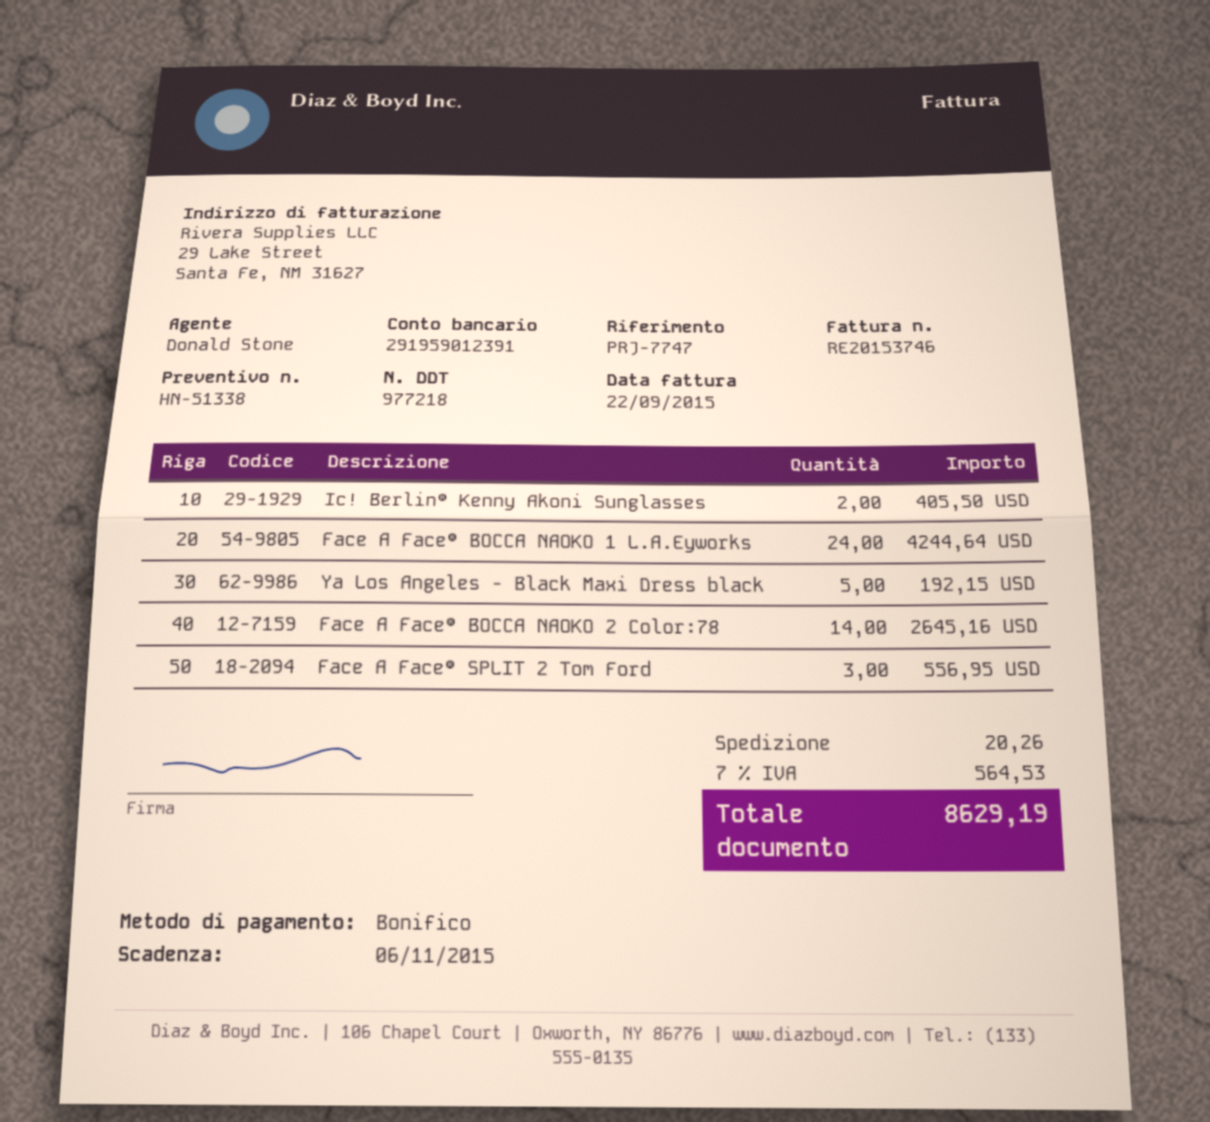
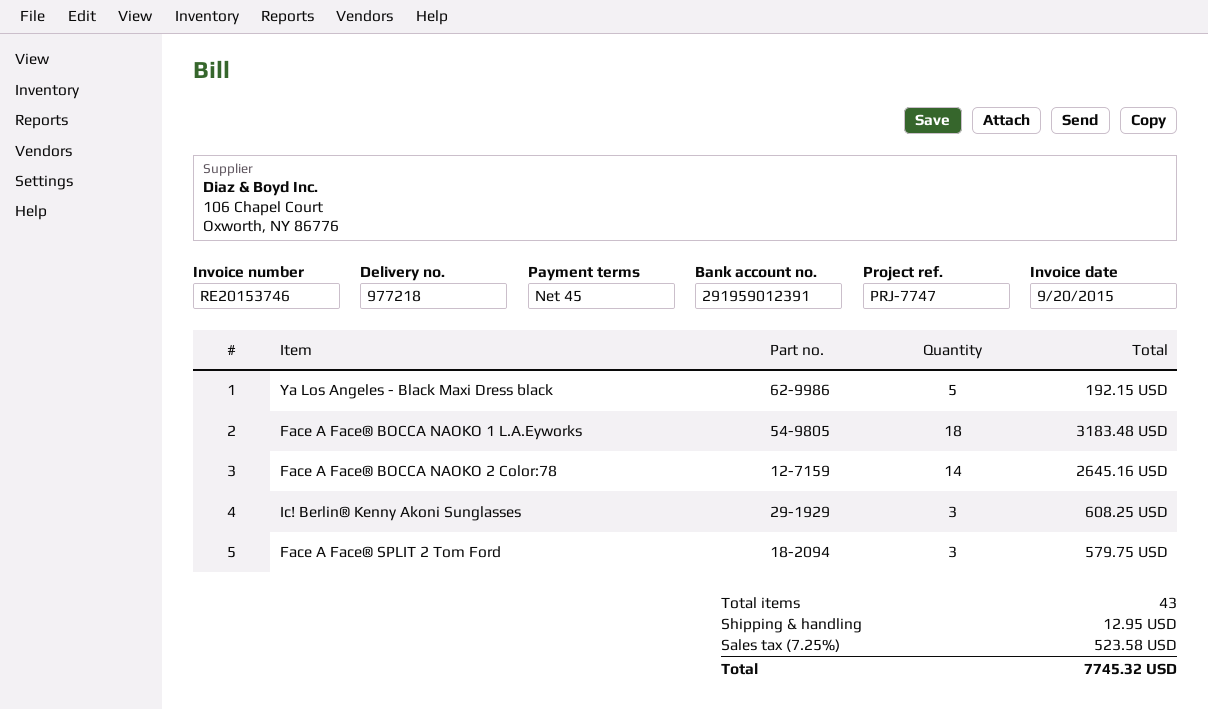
invoice date: 2015-09-22 -> 2015-09-20
Ic! Berlin® Kenny Akoni Sunglasses: 2 for 405.50 -> 3 for 608.25
Face A Face® BOCCA NAOKO 1 L.A.Eyworks: 24 for 4244.64 -> 18 for 3183.48
Face A Face® SPLIT 2 Tom Ford: 3 for 556.95 -> 3 for 579.75
shipping: 20.26 -> 12.95
tax: 7% = 564.53 -> 7.25% = 523.58
total: 8629.19 -> 7745.32

